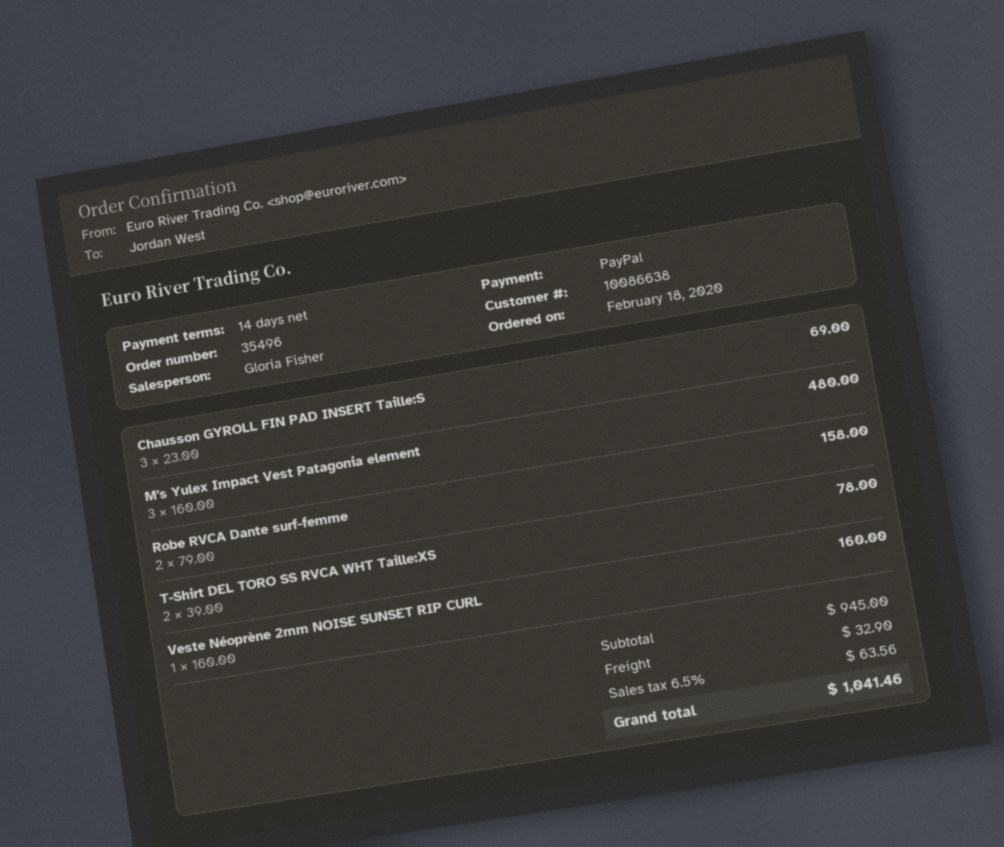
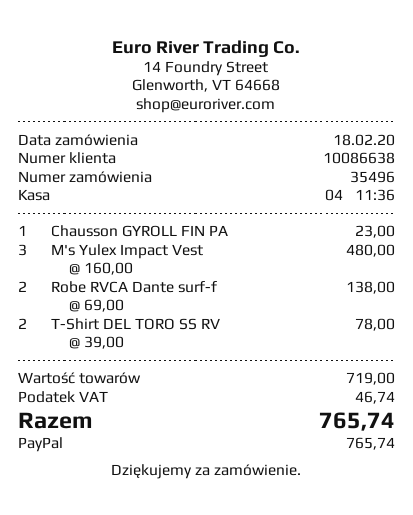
Chausson GYROLL FIN PAD INSERT Taille:S: 3 x 23.00 = 69.00 -> 1 x 23.00 = 23.00
Robe RVCA Dante surf-femme: 2 x 79.00 = 158.00 -> 2 x 69.00 = 138.00
Veste Néoprène 2mm NOISE SUNSET RIP CURL: 1 x 160.00 = 160.00 -> none
subtotal: 945.00 -> 719.00
shipping: 32.90 -> none
tax: 63.56 -> 46.74
total: 1041.46 -> 765.74

